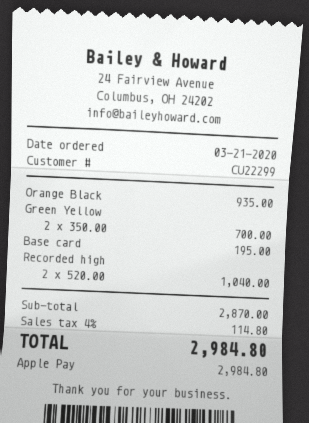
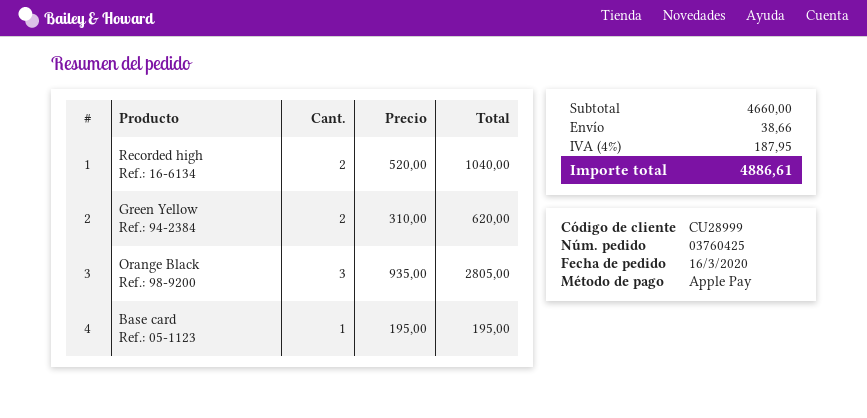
order date: 2020-03-21 -> 2020-03-16
customer number: CU22299 -> CU28999
Orange Black: 1 x 935.00 = 935.00 -> 3 x 935.00 = 2805.00
Green Yellow: 2 x 350.00 = 700.00 -> 2 x 310.00 = 620.00
subtotal: 2870.00 -> 4660.00
shipping: none -> 38.66
tax: 4% = 114.80 -> 4% = 187.95
total: 2984.80 -> 4886.61

